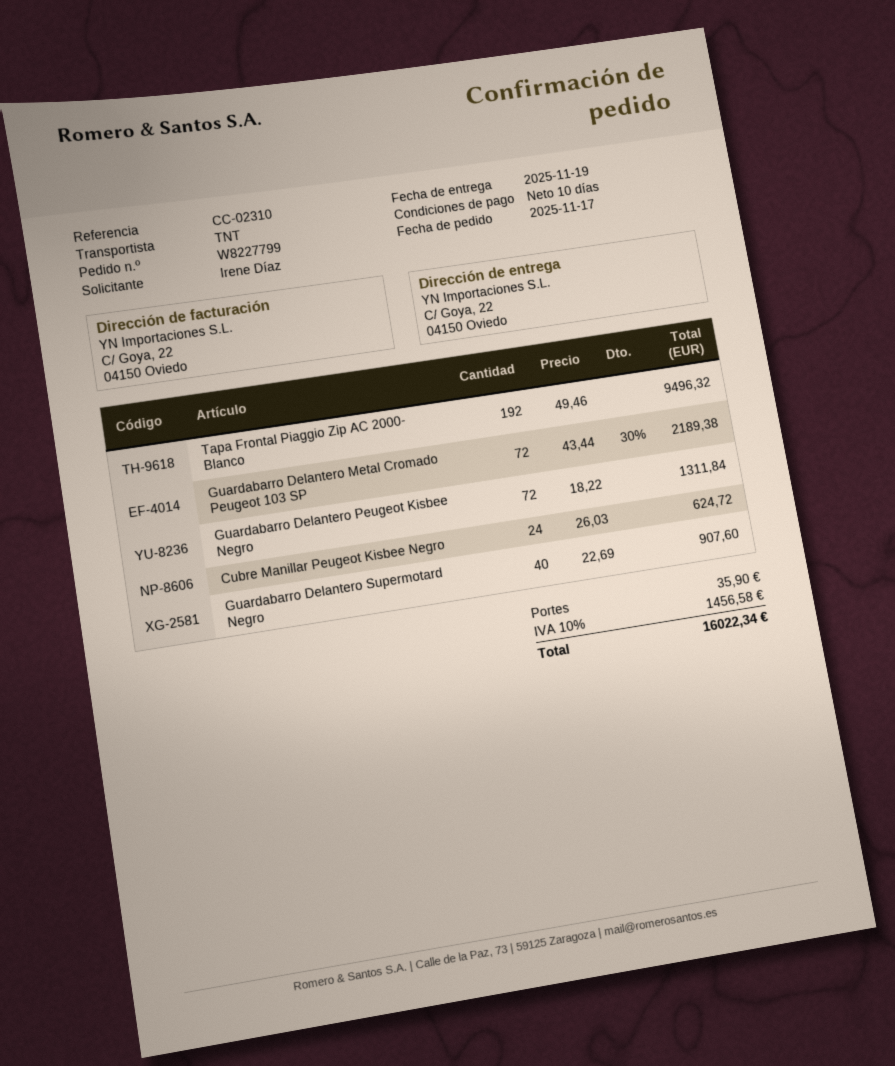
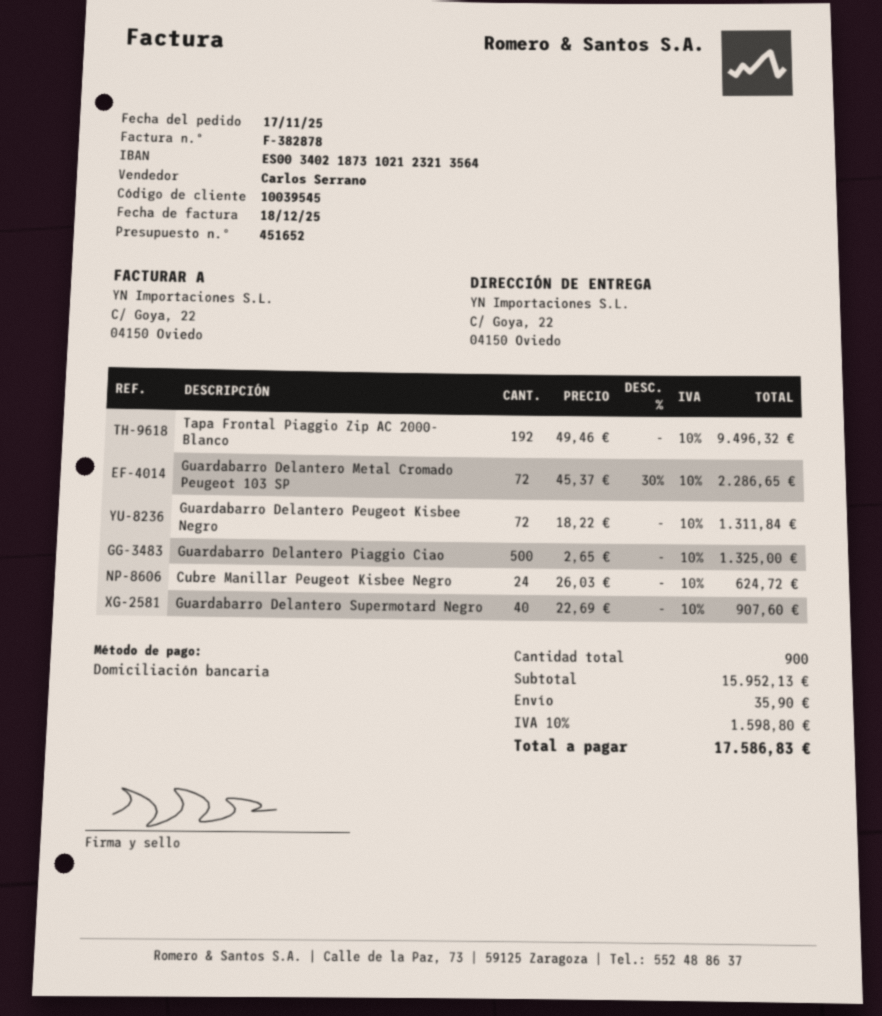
Guardabarro Delantero Metal Cromado Peugeot 103 SP: 72 x 43.44 - 30% = 2189.38 -> 72 x 45.37 - 30% = 2286.65
Guardabarro Delantero Piaggio Ciao: none -> 500 x 2.65 = 1325.00
tax: 10% = 1456.58 -> 10% = 1598.80
total: 16022.34 -> 17586.83

